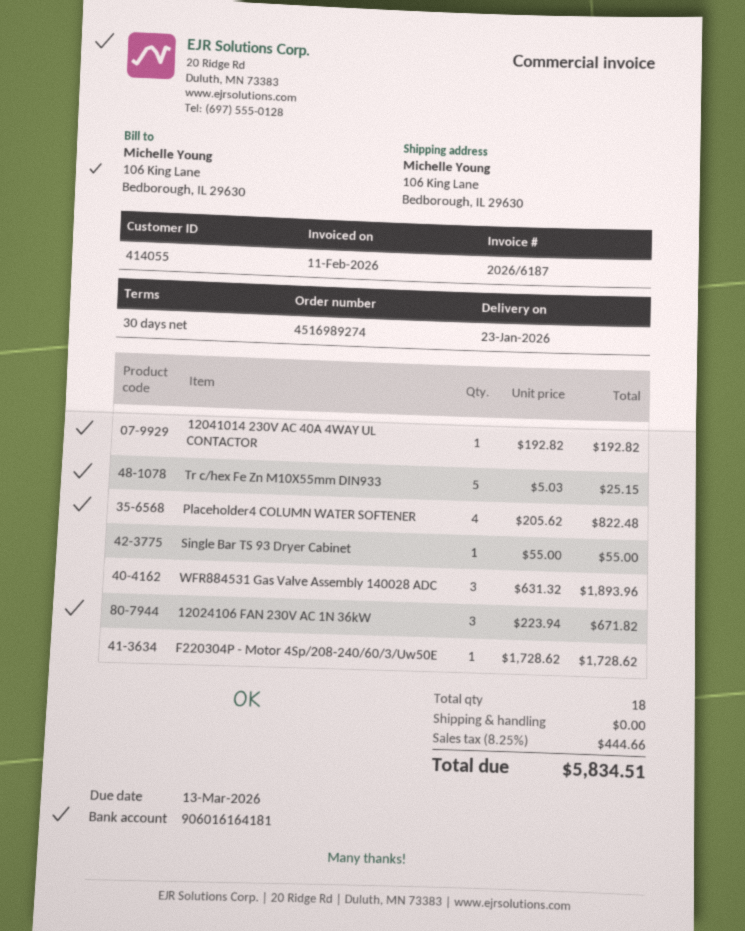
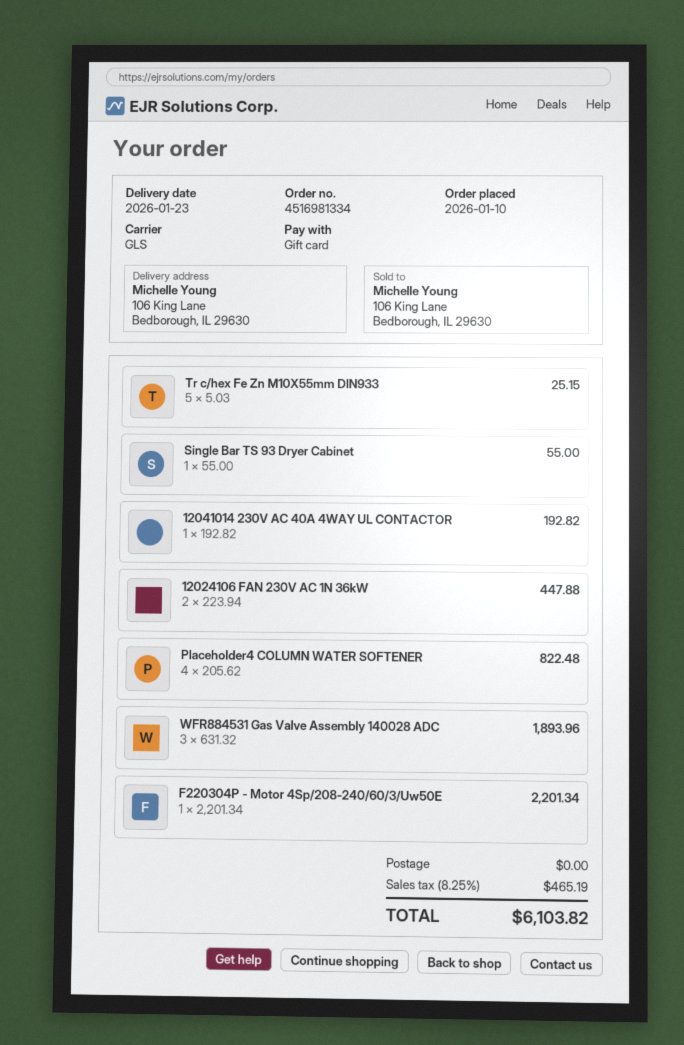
order number: 4516989274 -> 4516981334
12024106 FAN 230V AC 1N 36kW: 3 x 223.94 = 671.82 -> 2 x 223.94 = 447.88
F220304P - Motor 4Sp/208-240/60/3/Uw50E: 1 x 1728.62 = 1728.62 -> 1 x 2201.34 = 2201.34
tax: 8.25% = 444.66 -> 8.25% = 465.19
total: 5834.51 -> 6103.82

